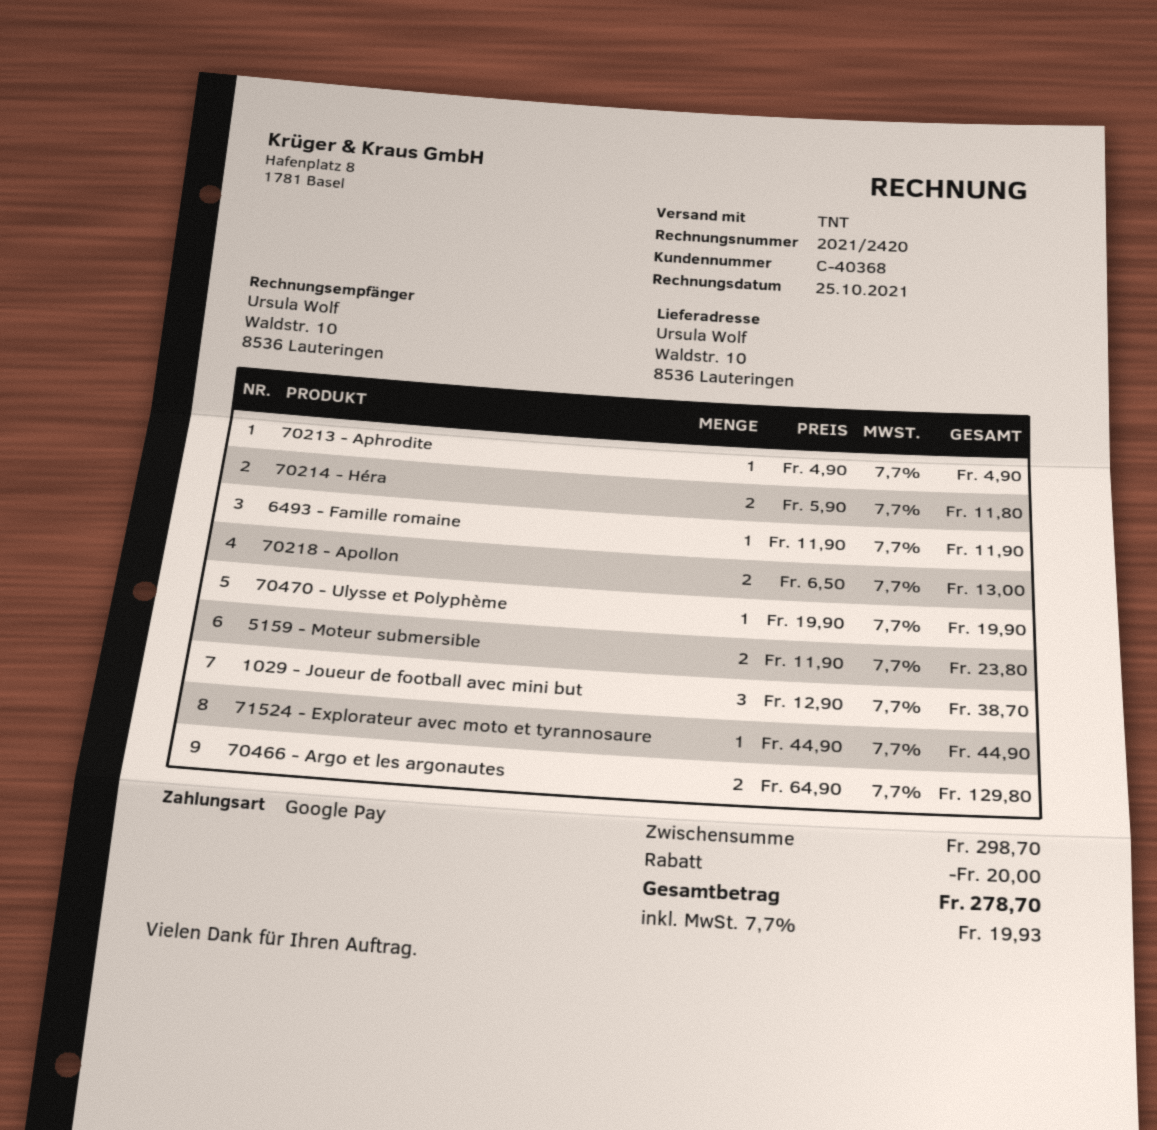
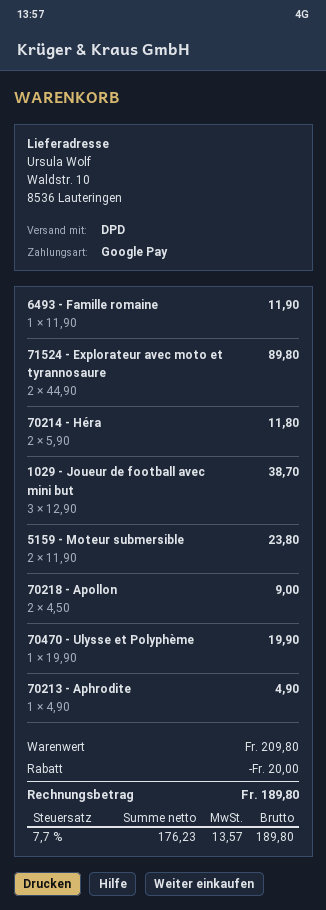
shipping method: TNT -> DPD
70218 - Apollon: 2 x 6.50 = 13.00 -> 2 x 4.50 = 9.00
71524 - Explorateur avec moto et tyrannosaure: 1 x 44.90 = 44.90 -> 2 x 44.90 = 89.80
70466 - Argo et les argonautes: 2 x 64.90 = 129.80 -> none
subtotal: 298.70 -> 209.80
tax: 7.7% = 19.93 -> 7.7% = 13.57
total: 278.70 -> 189.80

